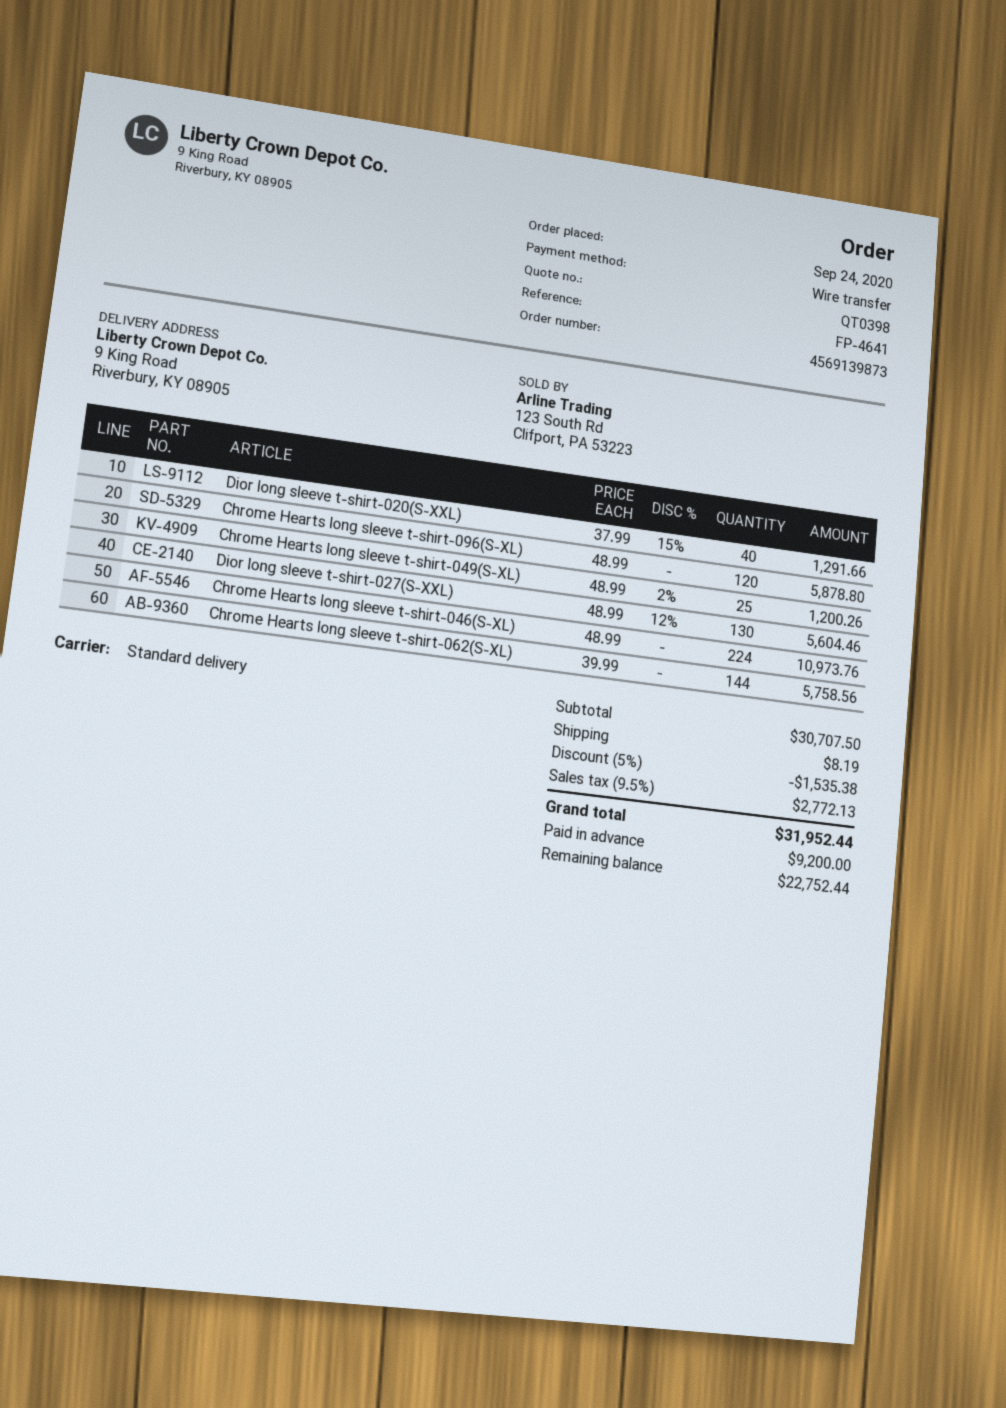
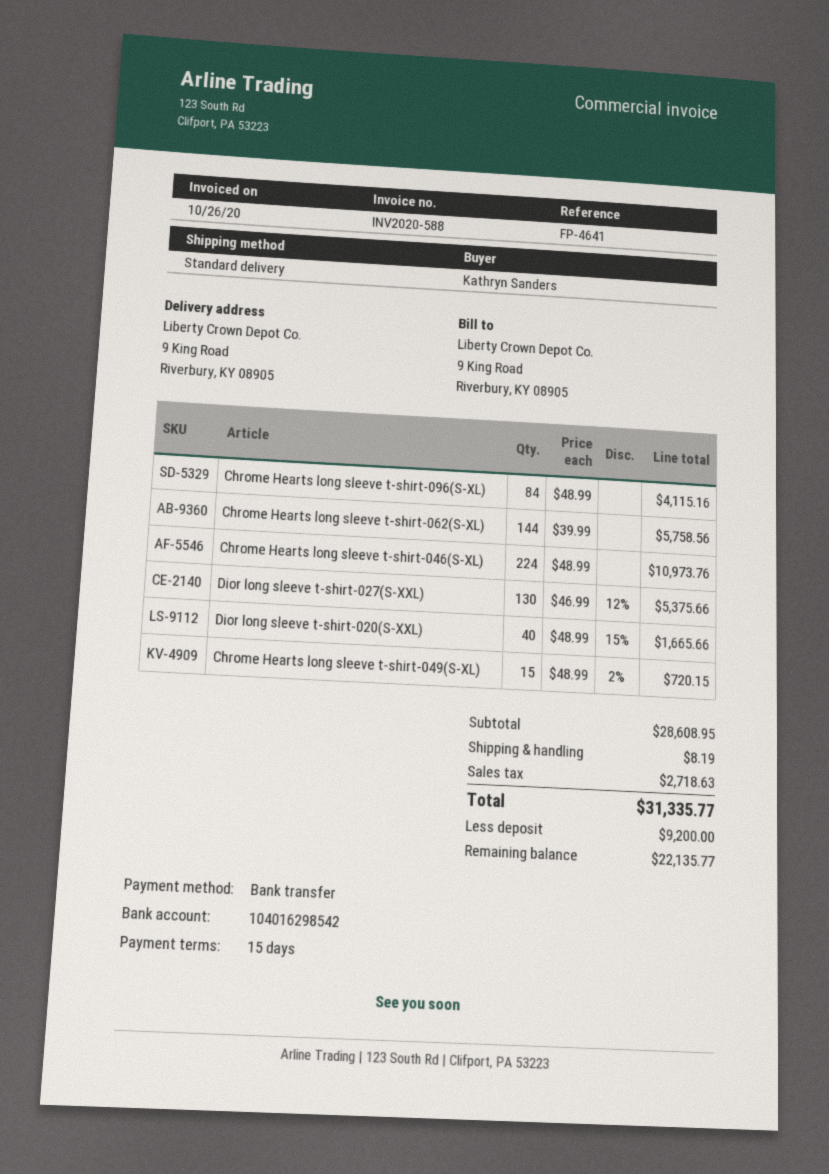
Dior long sleeve t-shirt-020(S-XXL): 40 x 37.99 - 15% = 1291.66 -> 40 x 48.99 - 15% = 1665.66
Chrome Hearts long sleeve t-shirt-096(S-XL): 120 x 48.99 = 5878.80 -> 84 x 48.99 = 4115.16
Chrome Hearts long sleeve t-shirt-049(S-XL): 25 x 48.99 - 2% = 1200.26 -> 15 x 48.99 - 2% = 720.15
Dior long sleeve t-shirt-027(S-XXL): 130 x 48.99 - 12% = 5604.46 -> 130 x 46.99 - 12% = 5375.66
subtotal: 30707.50 -> 28608.95
discount: 5% = 1535.38 -> none
tax: 2772.13 -> 2718.63
total: 31952.44 -> 31335.77
balance: 22752.44 -> 22135.77

